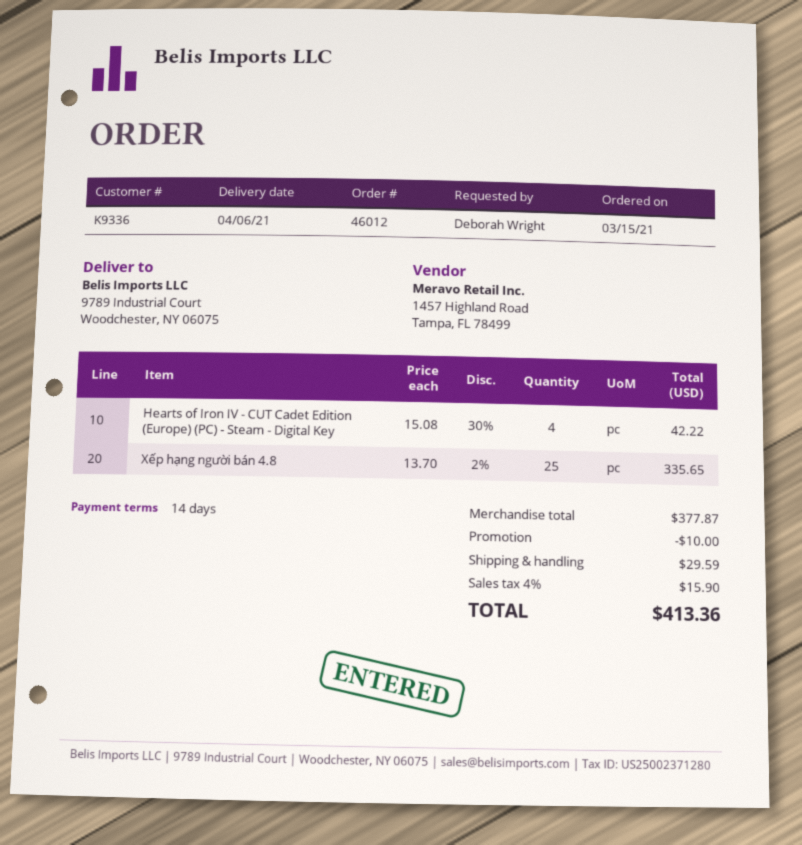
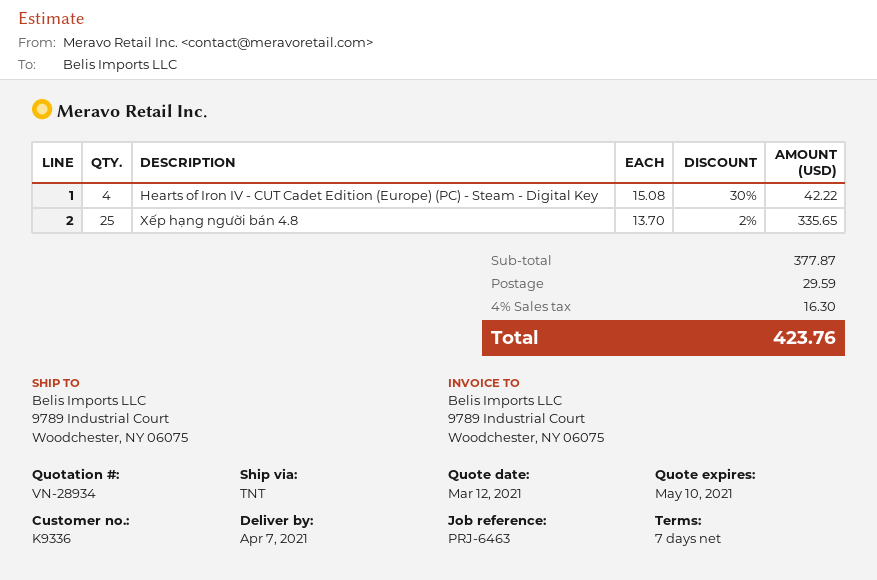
delivery date: 2021-04-06 -> 2021-04-07
payment terms: 14 days -> 7 days
discount: 10.00 -> none
tax: 4% = 15.90 -> 4% = 16.30
total: 413.36 -> 423.76

